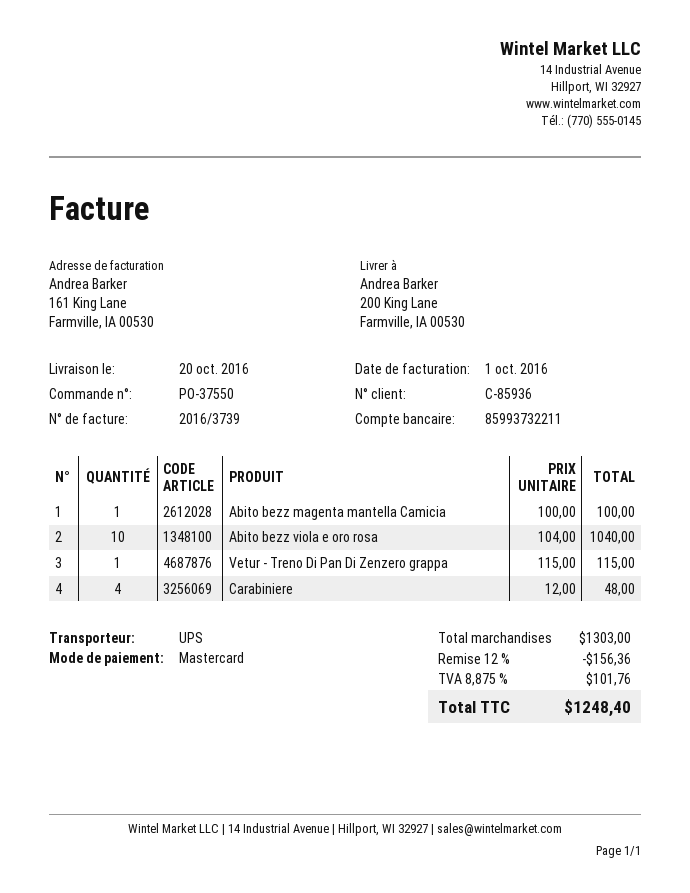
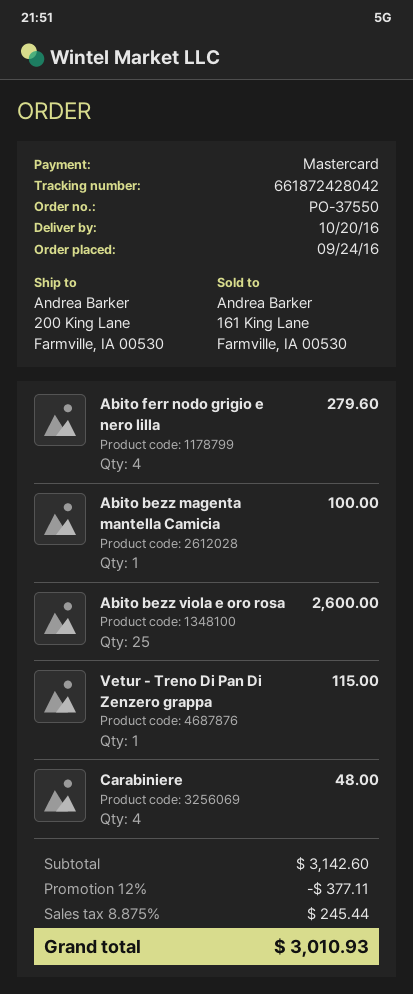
Abito bezz viola e oro rosa: 10 for 1040.00 -> 25 for 2600.00
Abito ferr nodo grigio e nero lilla: none -> 4 for 279.60
subtotal: 1303.00 -> 3142.60
discount: 12% = 156.36 -> 12% = 377.11
tax: 8.875% = 101.76 -> 8.875% = 245.44
total: 1248.40 -> 3010.93

